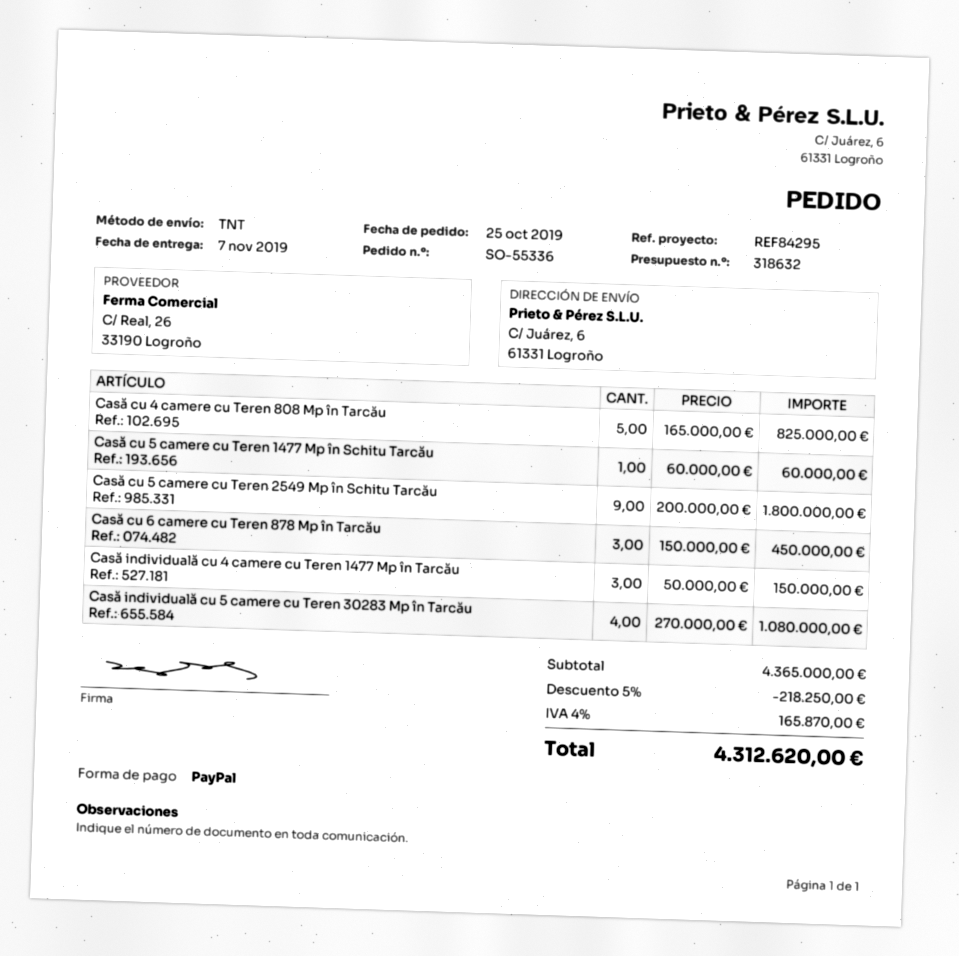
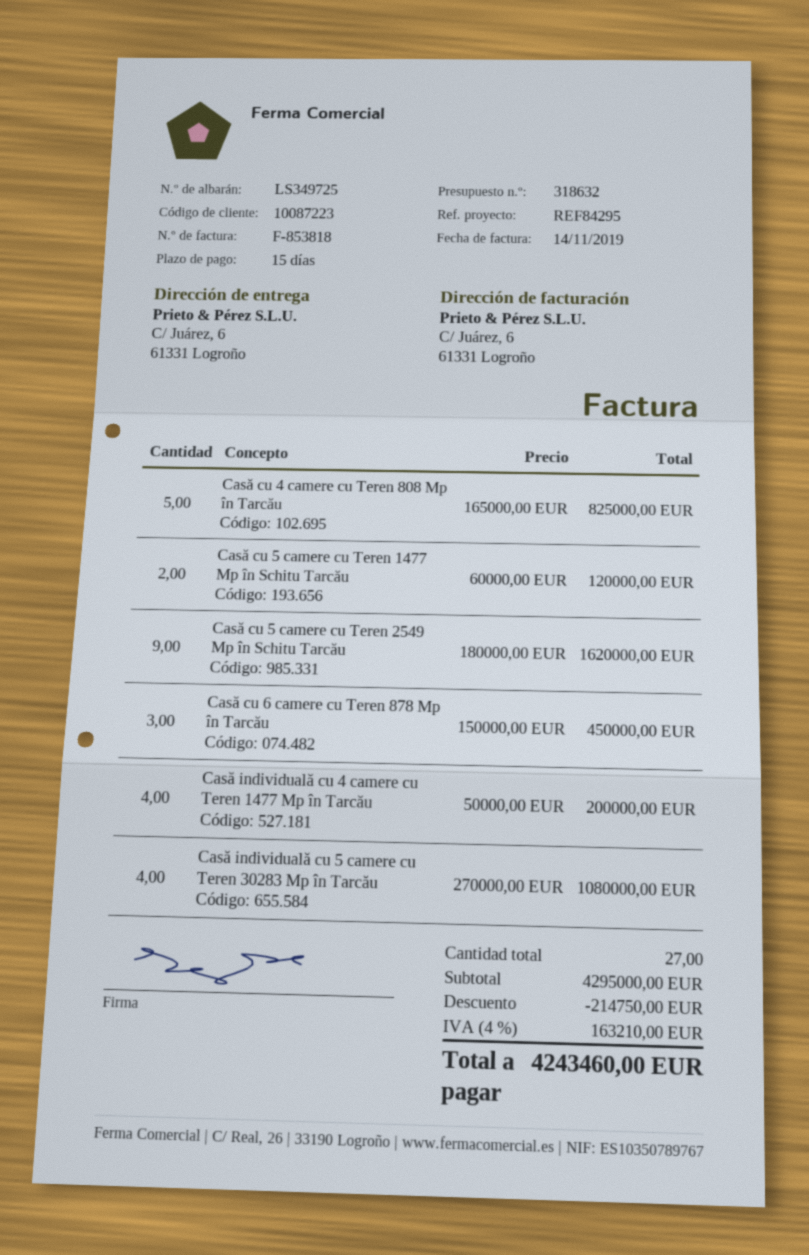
Casă cu 5 camere cu Teren 1477 Mp în Schitu Tarcău: 1 x 60000.00 = 60000.00 -> 2 x 60000.00 = 120000.00
Casă cu 5 camere cu Teren 2549 Mp în Schitu Tarcău: 9 x 200000.00 = 1800000.00 -> 9 x 180000.00 = 1620000.00
Casă individuală cu 4 camere cu Teren 1477 Mp în Tarcău: 3 x 50000.00 = 150000.00 -> 4 x 50000.00 = 200000.00
subtotal: 4365000.00 -> 4295000.00
discount: 218250.00 -> 214750.00
tax: 4% = 165870.00 -> 4% = 163210.00
total: 4312620.00 -> 4243460.00

